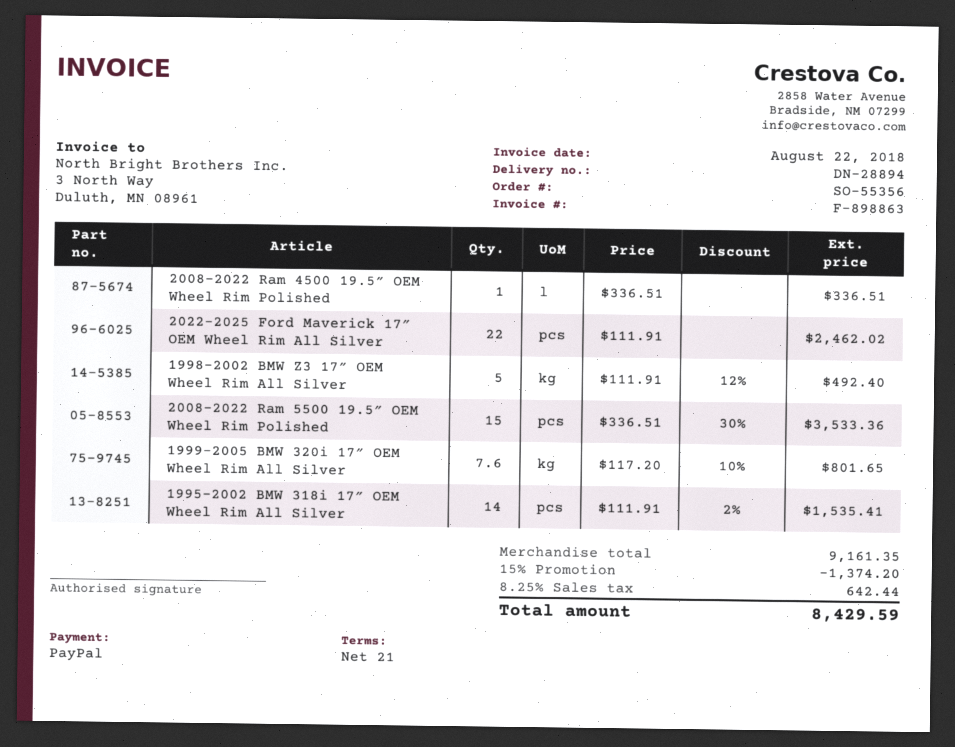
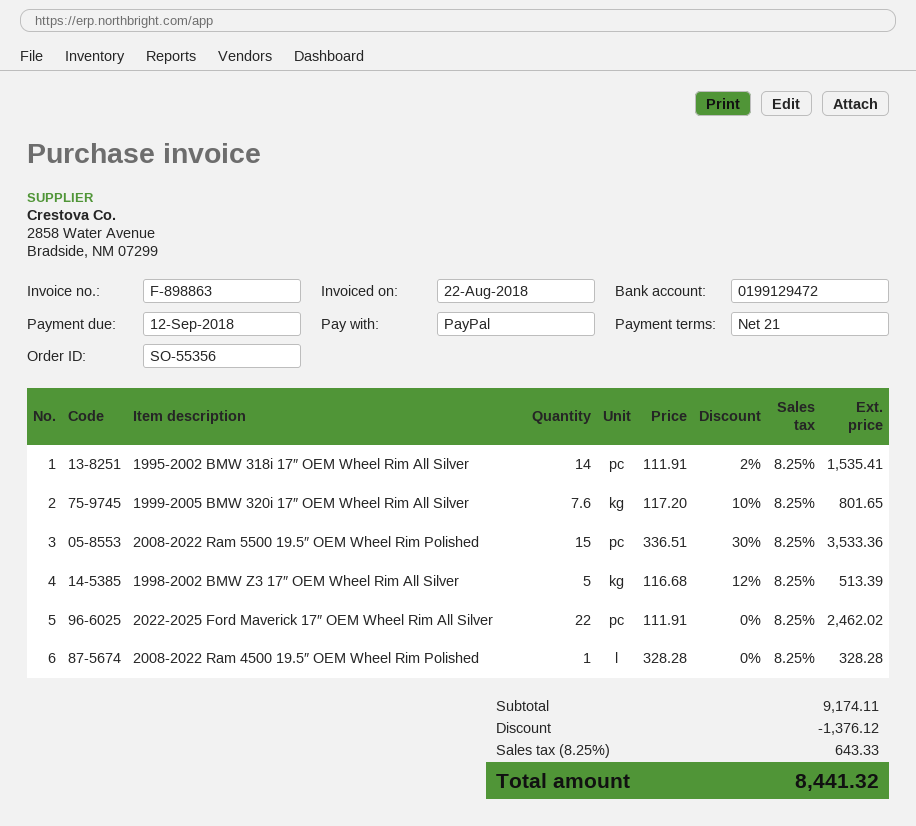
2008-2022 Ram 4500 19.5″ OEM Wheel Rim Polished: 1 x 336.51 = 336.51 -> 1 x 328.28 = 328.28
1998-2002 BMW Z3 17″ OEM Wheel Rim All Silver: 5 x 111.91 - 12% = 492.40 -> 5 x 116.68 - 12% = 513.39
subtotal: 9161.35 -> 9174.11
discount: 1374.20 -> 1376.12
tax: 8.25% = 642.44 -> 8.25% = 643.33
total: 8429.59 -> 8441.32

